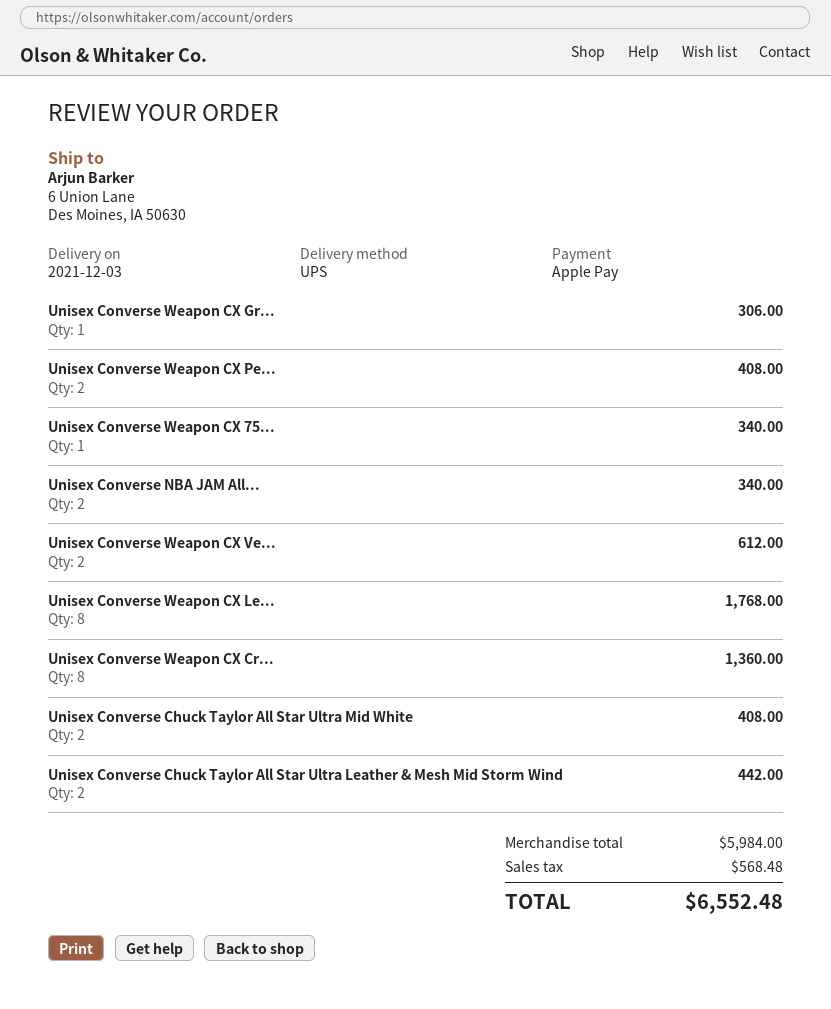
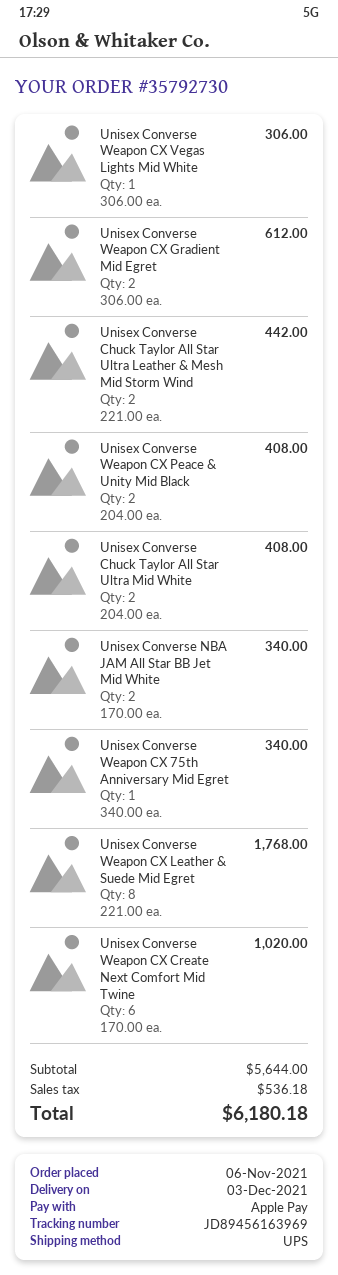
Unisex Converse Weapon CX Gr...: 1 for 306.00 -> 2 for 612.00
Unisex Converse Weapon CX Ve...: 2 for 612.00 -> 1 for 306.00
Unisex Converse Weapon CX Cr...: 8 for 1360.00 -> 6 for 1020.00
subtotal: 5984.00 -> 5644.00
tax: 568.48 -> 536.18
total: 6552.48 -> 6180.18

